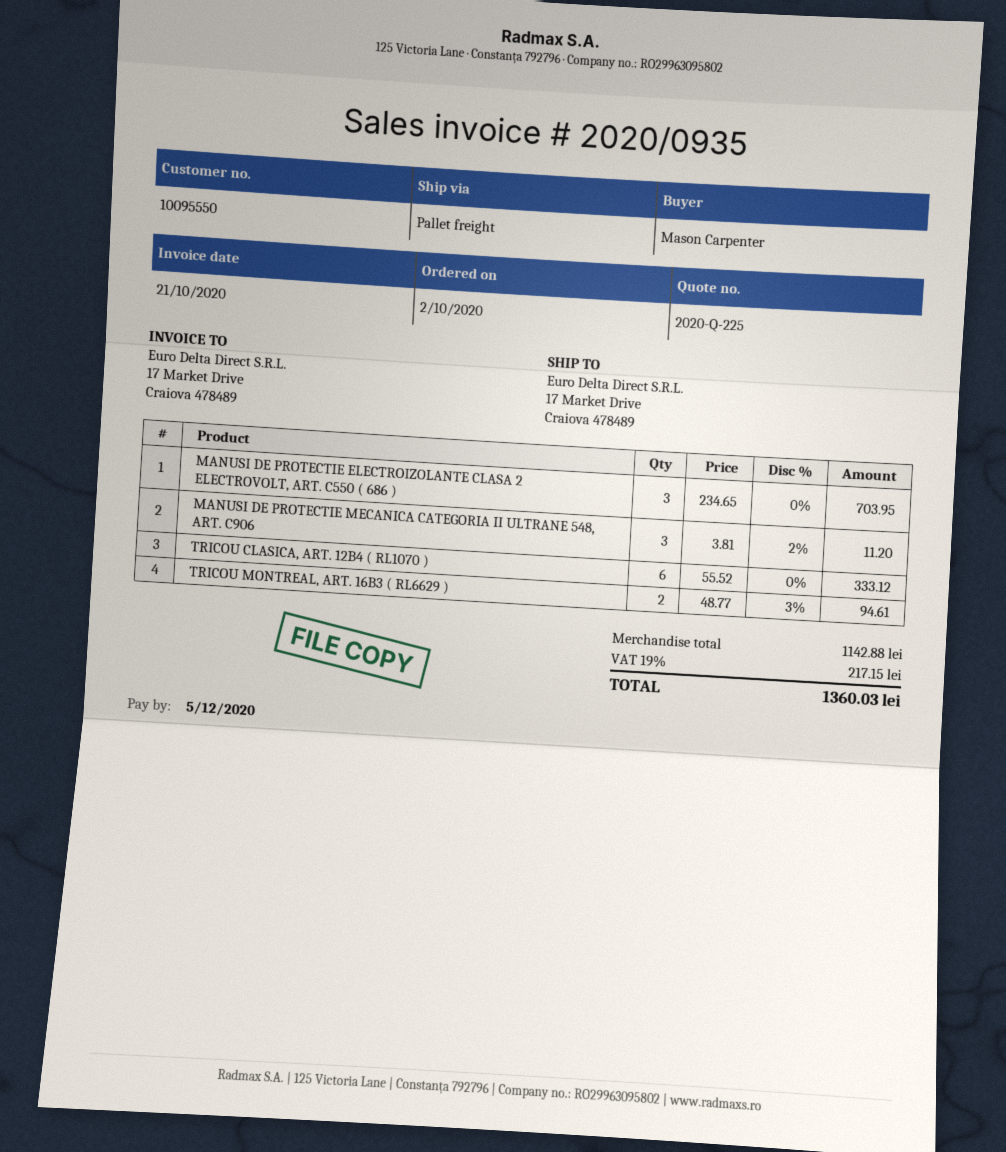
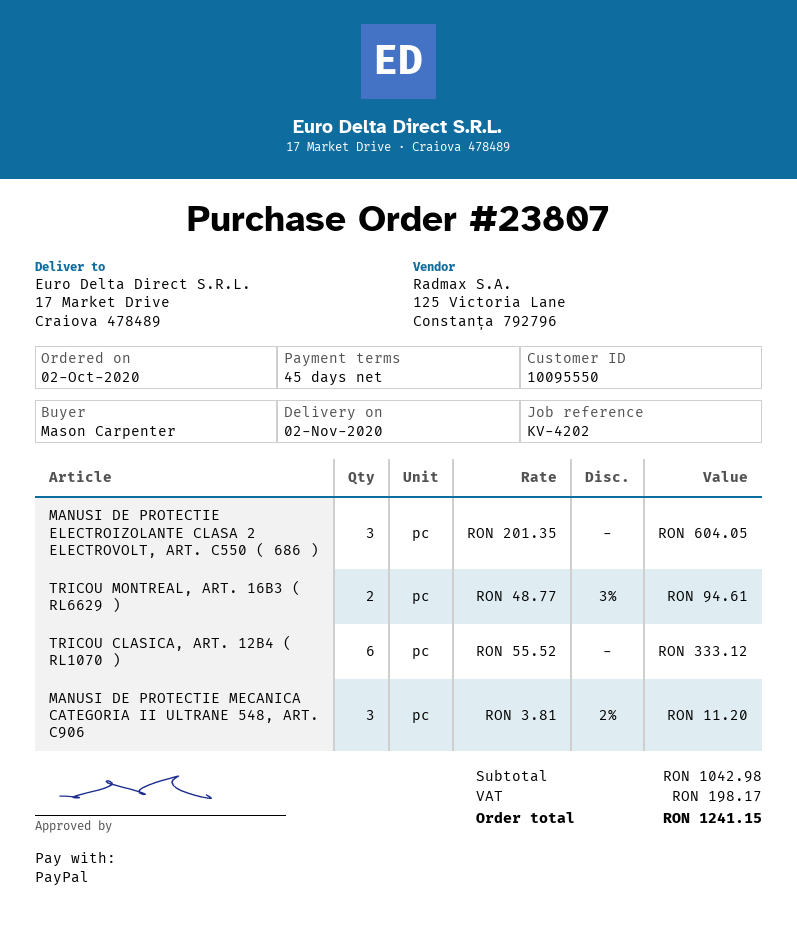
MANUSI DE PROTECTIE ELECTROIZOLANTE CLASA 2 ELECTROVOLT, ART. C550 ( 686 ): 3 x 234.65 = 703.95 -> 3 x 201.35 = 604.05
subtotal: 1142.88 -> 1042.98
tax: 217.15 -> 198.17
total: 1360.03 -> 1241.15

